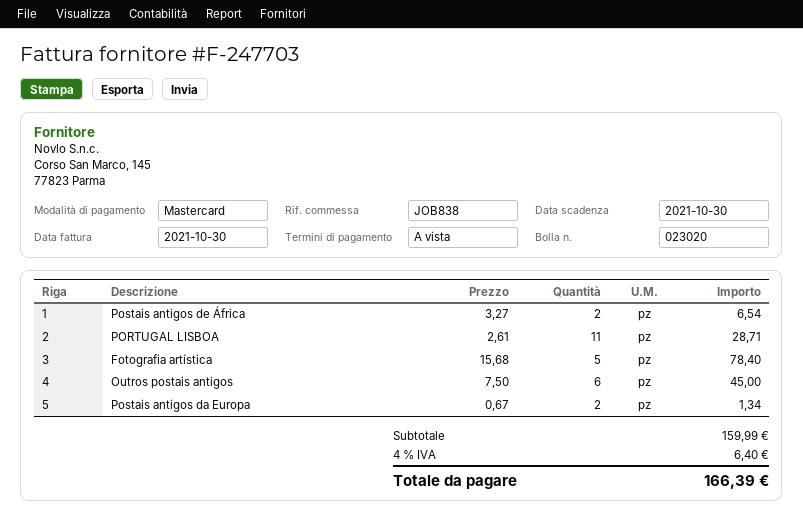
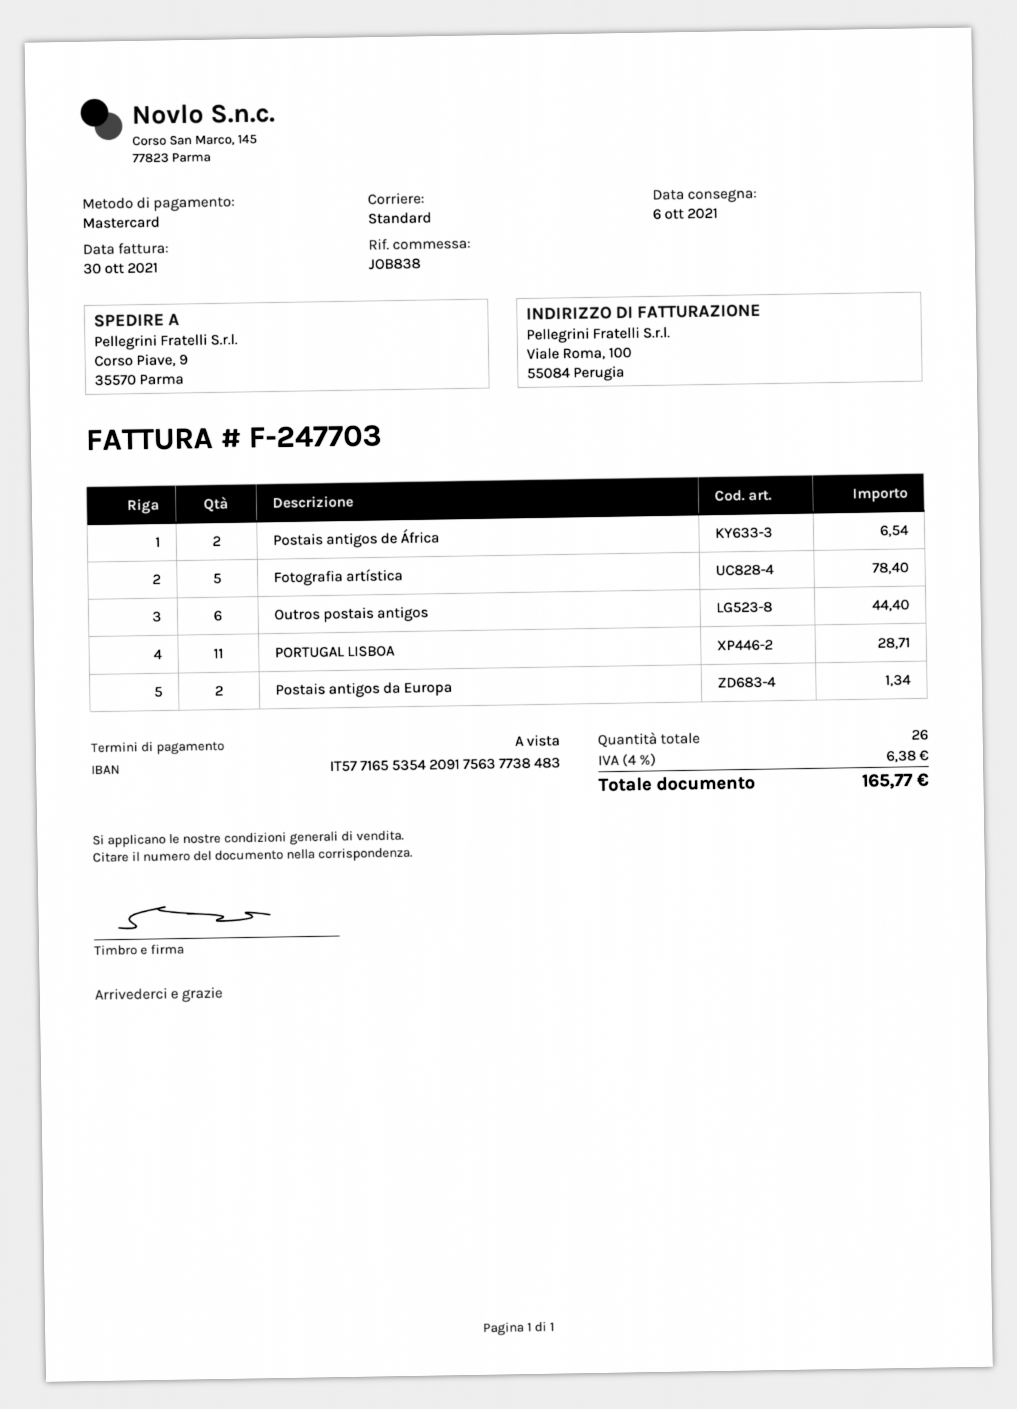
Outros postais antigos: 6 for 45.00 -> 6 for 44.40
tax: 4% = 6.40 -> 4% = 6.38
total: 166.39 -> 165.77

